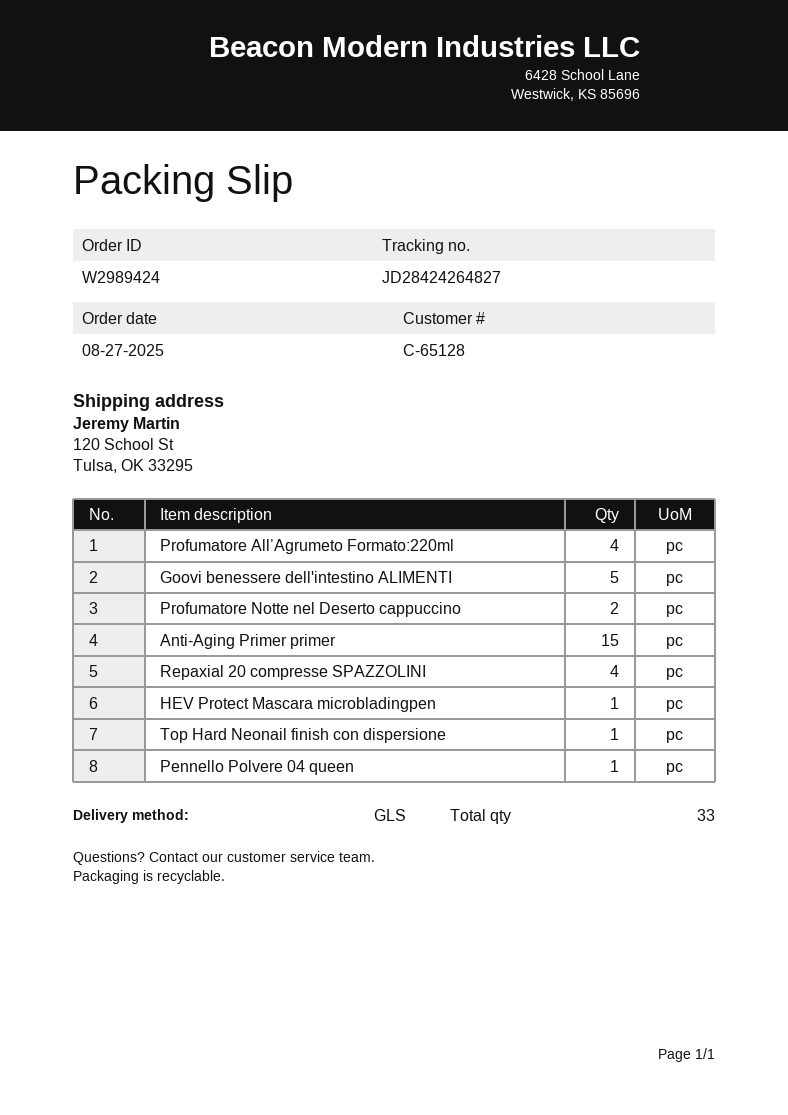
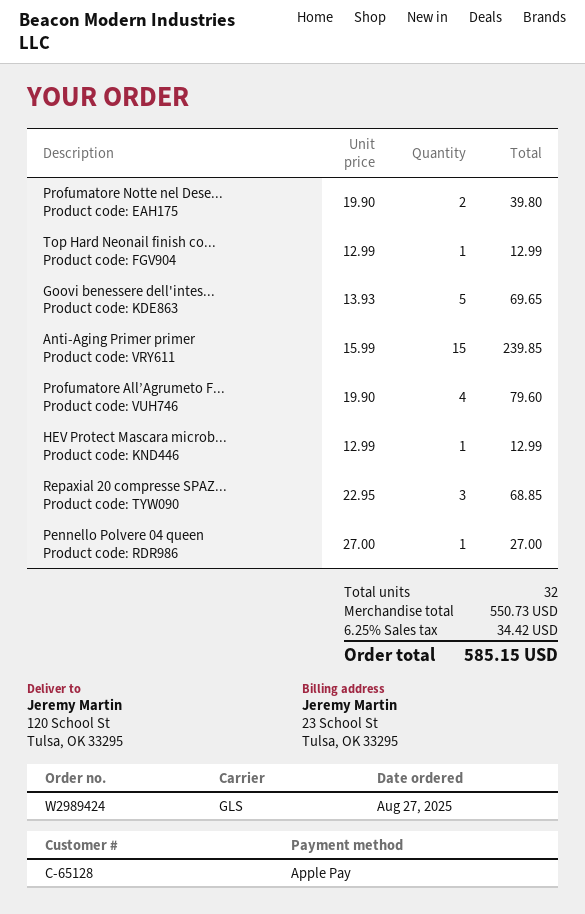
Repaxial 20 compresse SPAZZOLINI: 4 -> 3
total quantity: 33 -> 32

